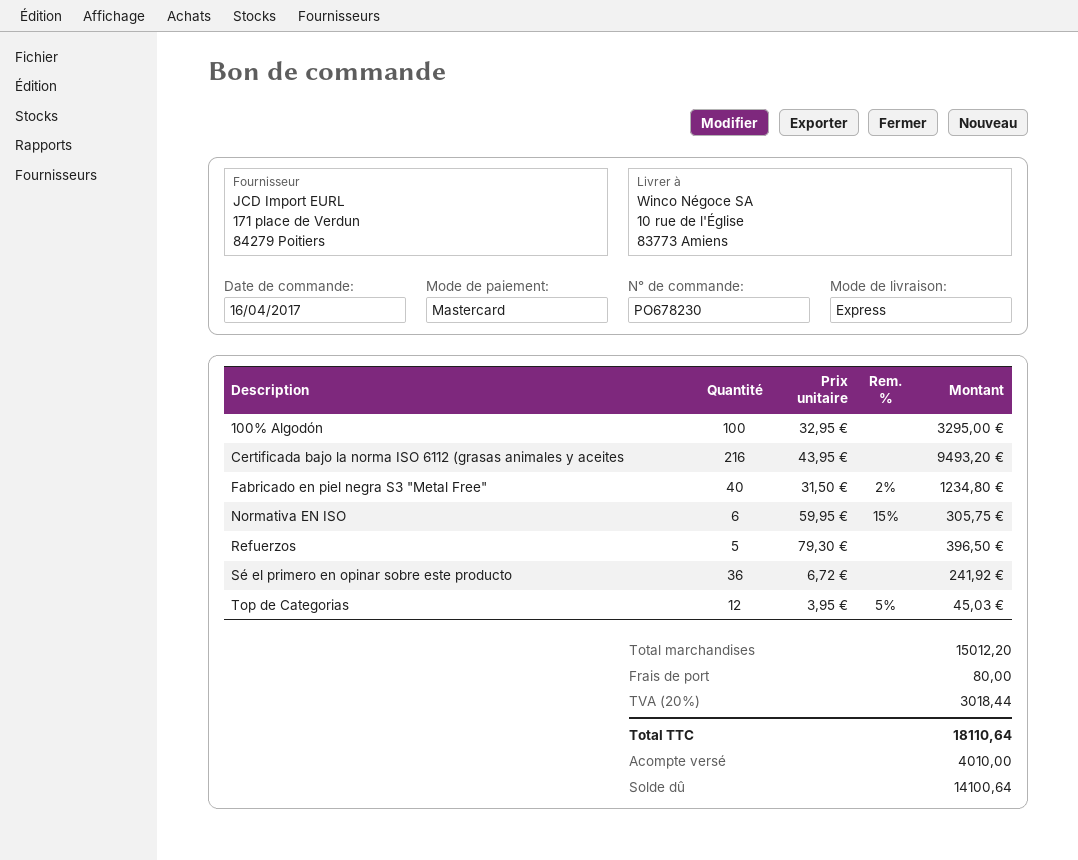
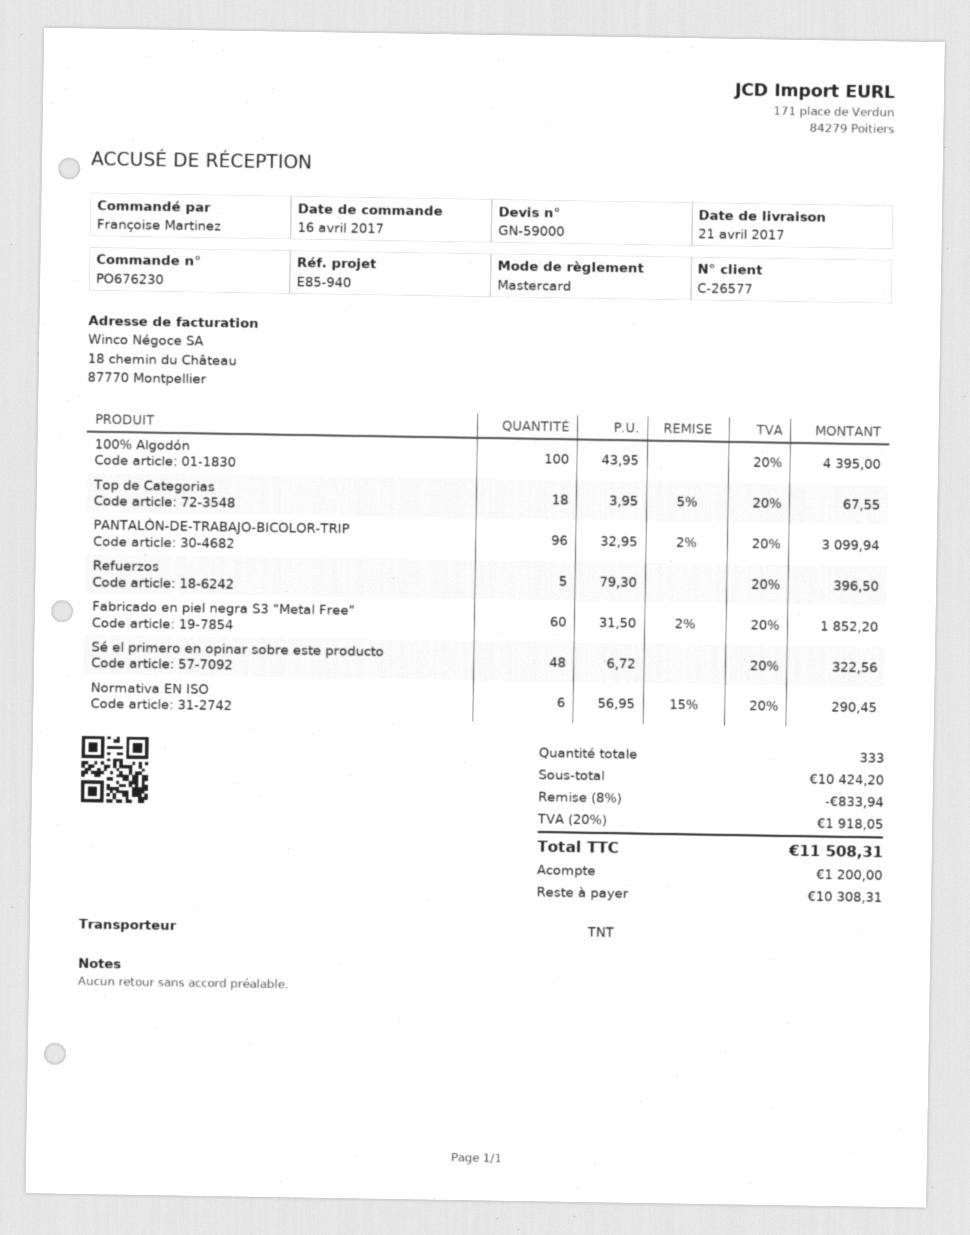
order number: PO678230 -> PO676230
shipping method: express -> TNT
100% Algodón: 100 x 32.95 = 3295.00 -> 100 x 43.95 = 4395.00
Certificada bajo la norma ISO 6112 (grasas animales y aceites: 216 x 43.95 = 9493.20 -> none
Fabricado en piel negra S3 "Metal Free": 40 x 31.50 - 2% = 1234.80 -> 60 x 31.50 - 2% = 1852.20
Normativa EN ISO: 6 x 59.95 - 15% = 305.75 -> 6 x 56.95 - 15% = 290.45
Sé el primero en opinar sobre este producto: 36 x 6.72 = 241.92 -> 48 x 6.72 = 322.56
Top de Categorias: 12 x 3.95 - 5% = 45.03 -> 18 x 3.95 - 5% = 67.55
PANTALÓN-DE-TRABAJO-BICOLOR-TRIP: none -> 96 x 32.95 - 2% = 3099.94
subtotal: 15012.20 -> 10424.20
discount: none -> 8% = 833.94
shipping: 80.00 -> none
tax: 20% = 3018.44 -> 20% = 1918.05
total: 18110.64 -> 11508.31
deposit: 4010.00 -> 1200.00
balance: 14100.64 -> 10308.31

